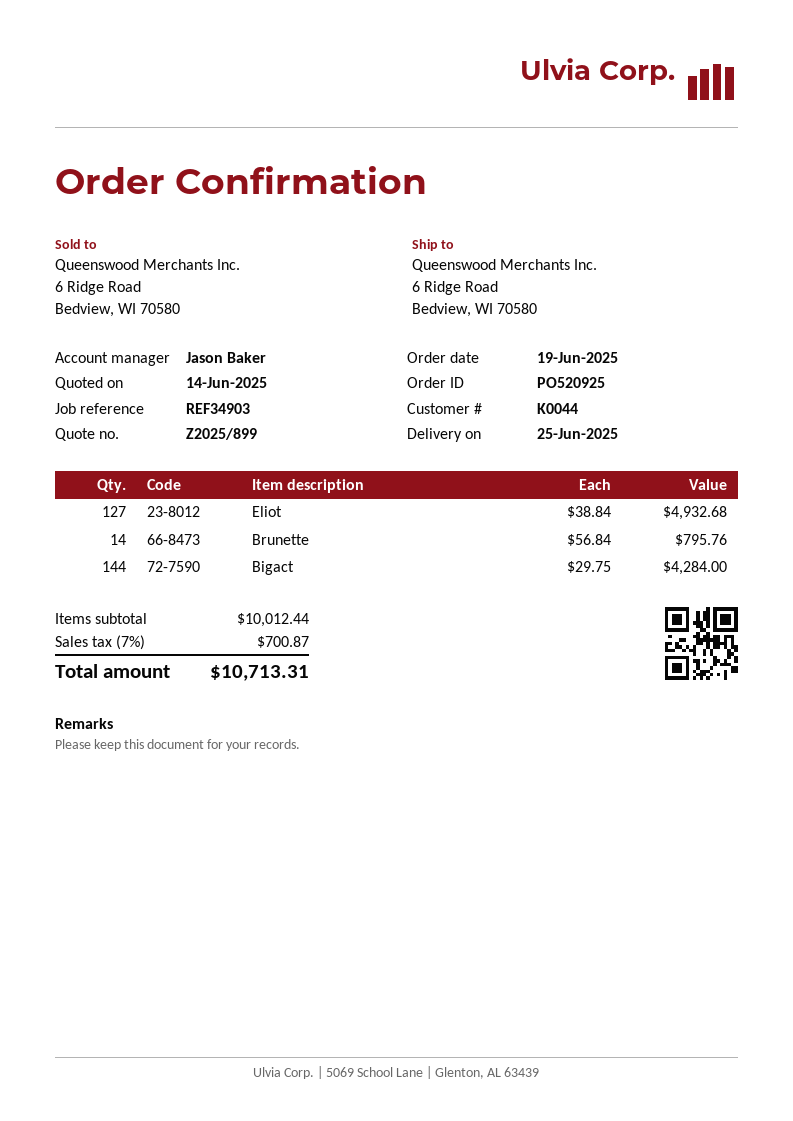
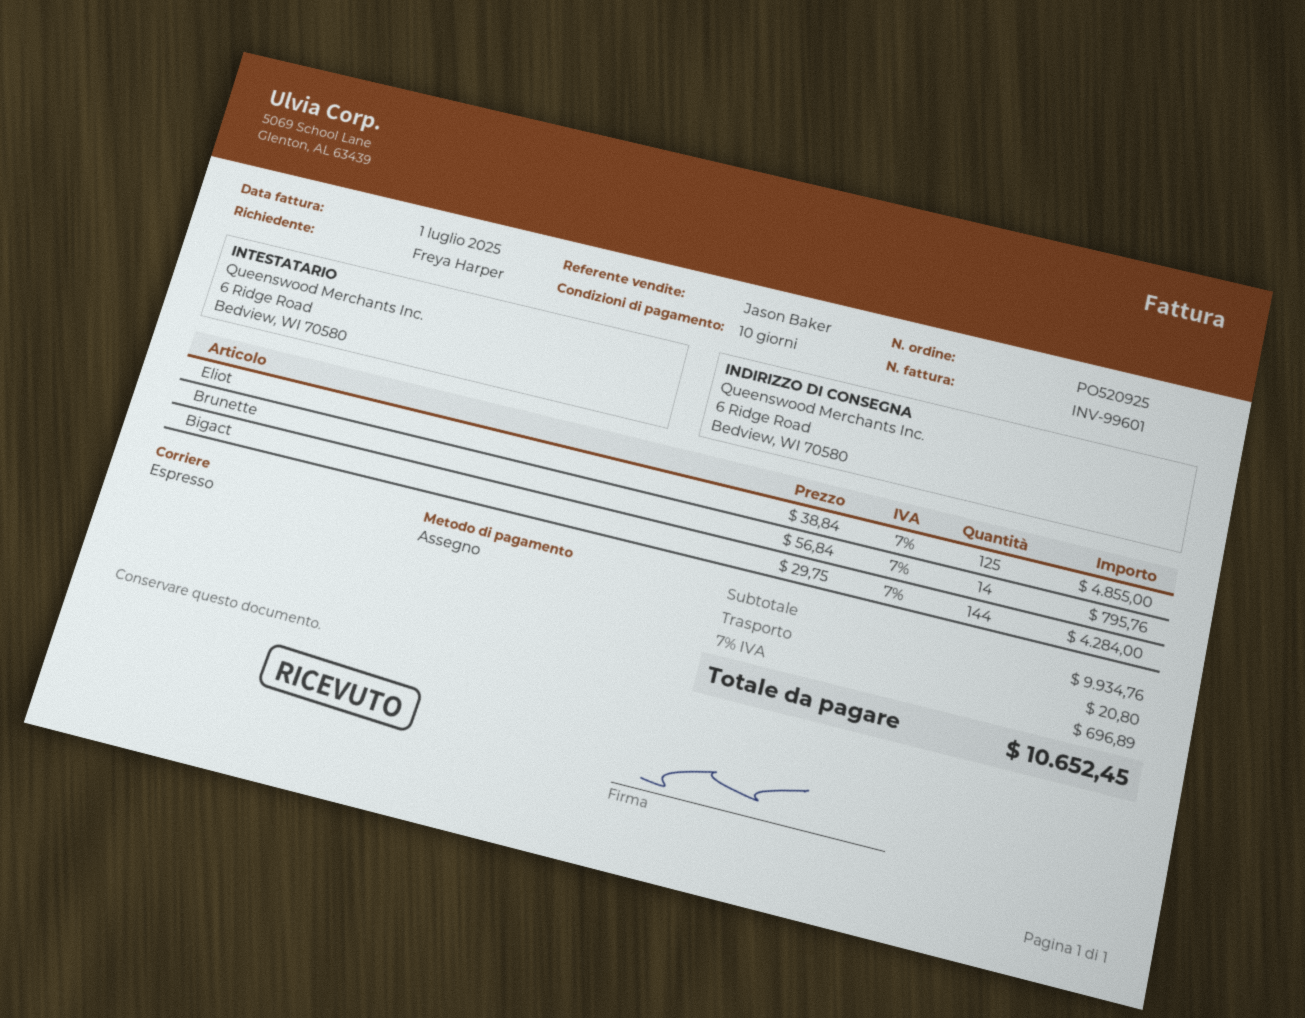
Eliot: 127 x 38.84 = 4932.68 -> 125 x 38.84 = 4855.00
subtotal: 10012.44 -> 9934.76
shipping: none -> 20.80
tax: 7% = 700.87 -> 7% = 696.89
total: 10713.31 -> 10652.45

